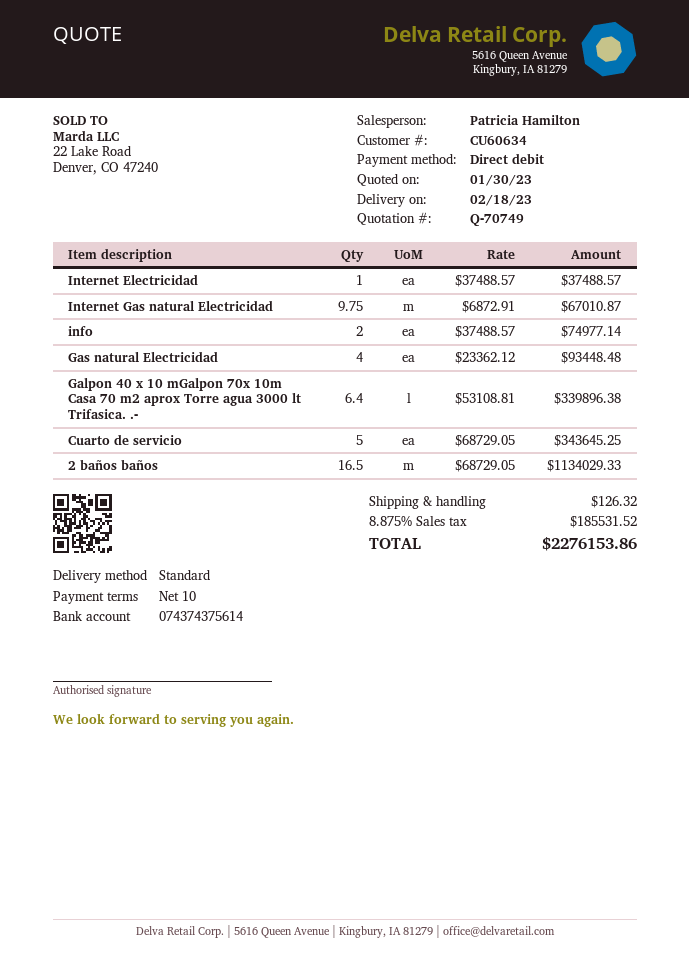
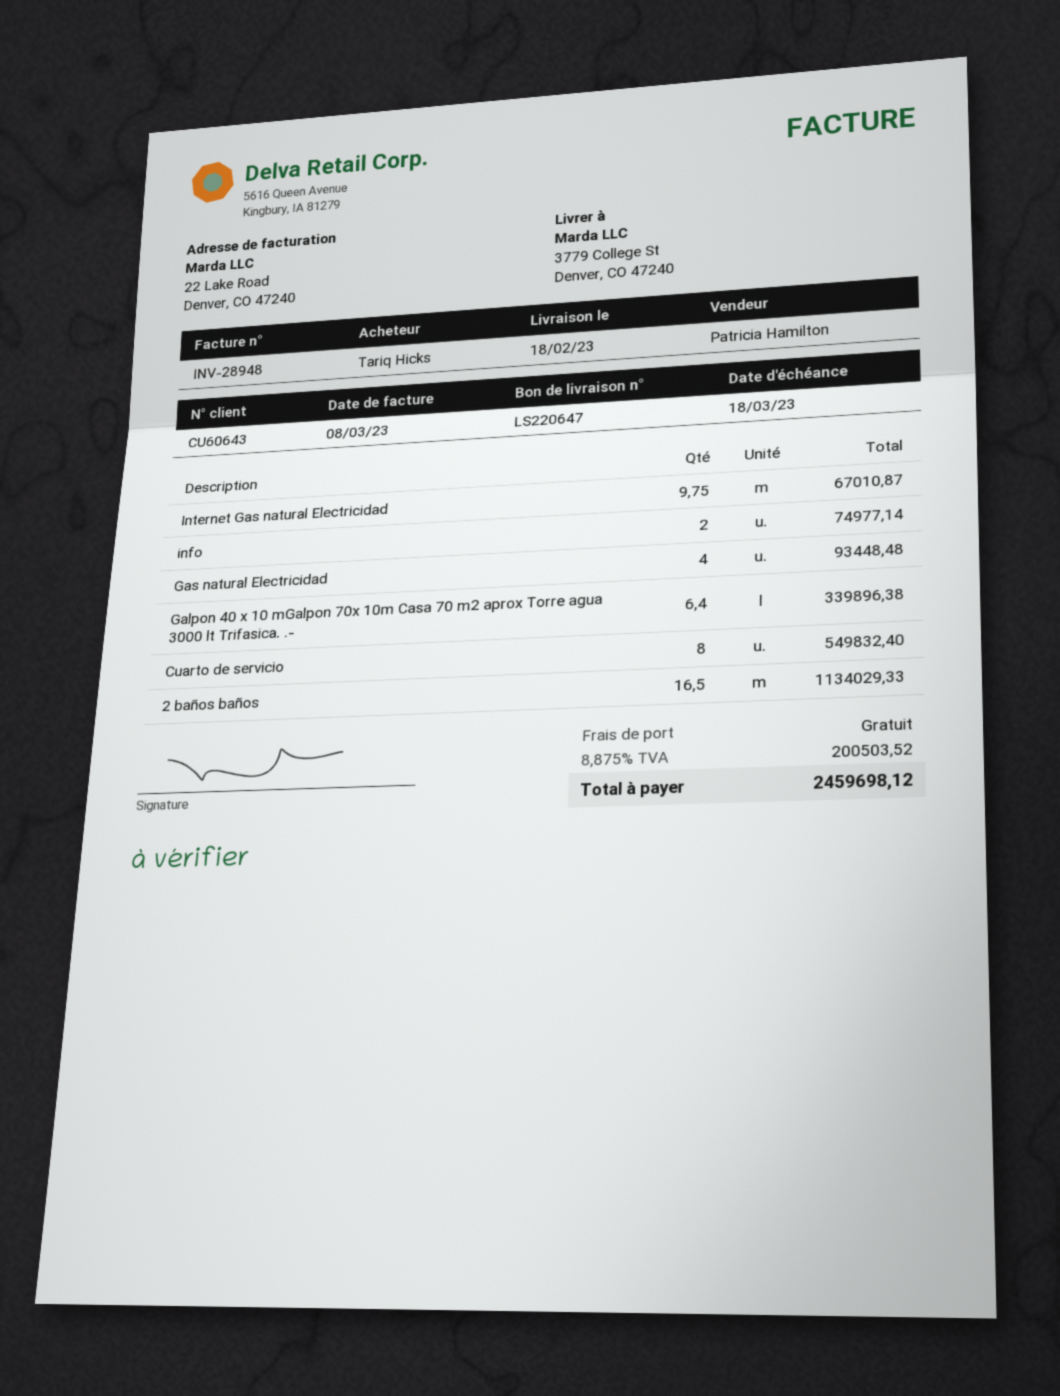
customer number: CU60634 -> CU60643
Internet Electricidad: 1 for 37488.57 -> none
Cuarto de servicio: 5 for 343645.25 -> 8 for 549832.40
shipping: 126.32 -> 0.00
tax: 8.875% = 185531.52 -> 8.875% = 200503.52
total: 2276153.86 -> 2459698.12

